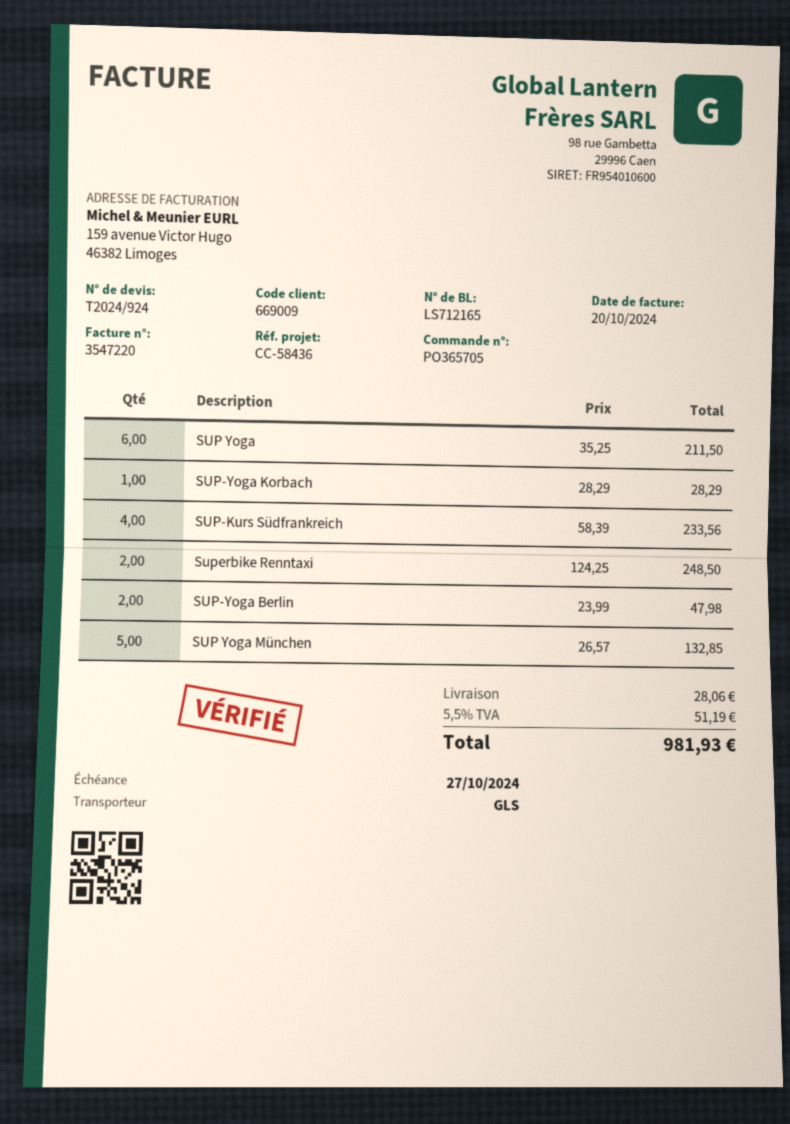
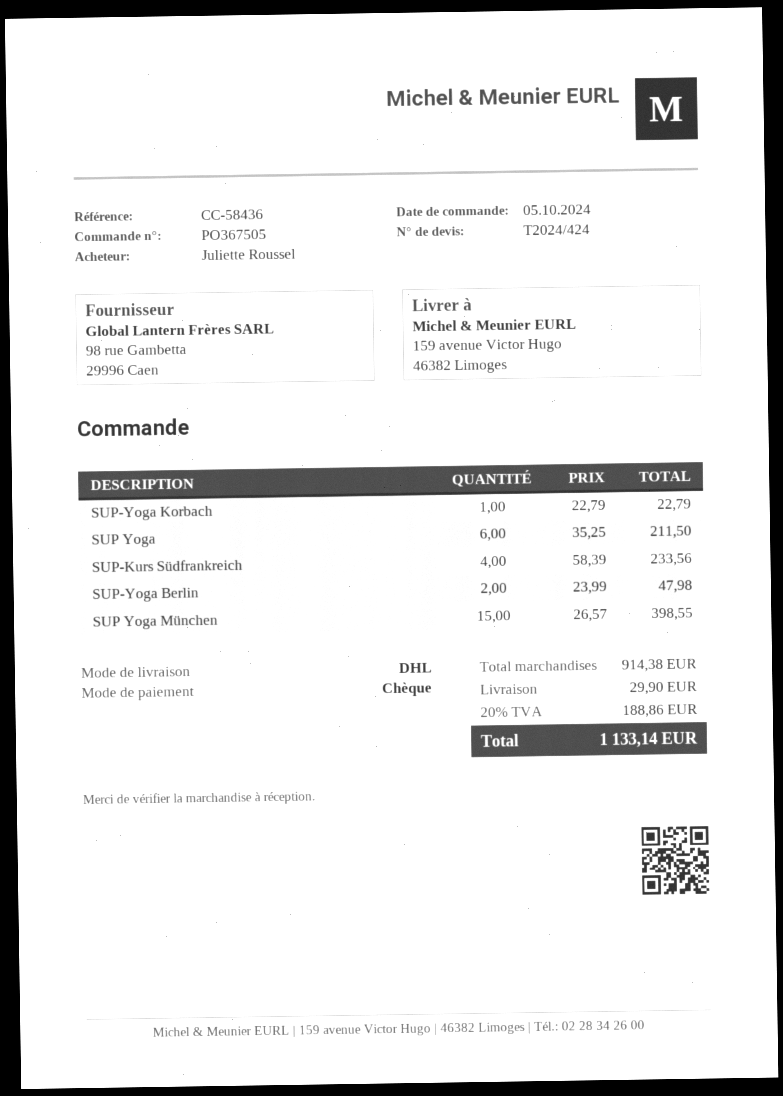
quote number: T2024/924 -> T2024/424
order number: PO365705 -> PO367505
shipping method: GLS -> DHL
SUP-Yoga Korbach: 1 x 28.29 = 28.29 -> 1 x 22.79 = 22.79
Superbike Renntaxi: 2 x 124.25 = 248.50 -> none
SUP Yoga München: 5 x 26.57 = 132.85 -> 15 x 26.57 = 398.55
shipping: 28.06 -> 29.90
tax: 5.5% = 51.19 -> 20% = 188.86
total: 981.93 -> 1133.14

